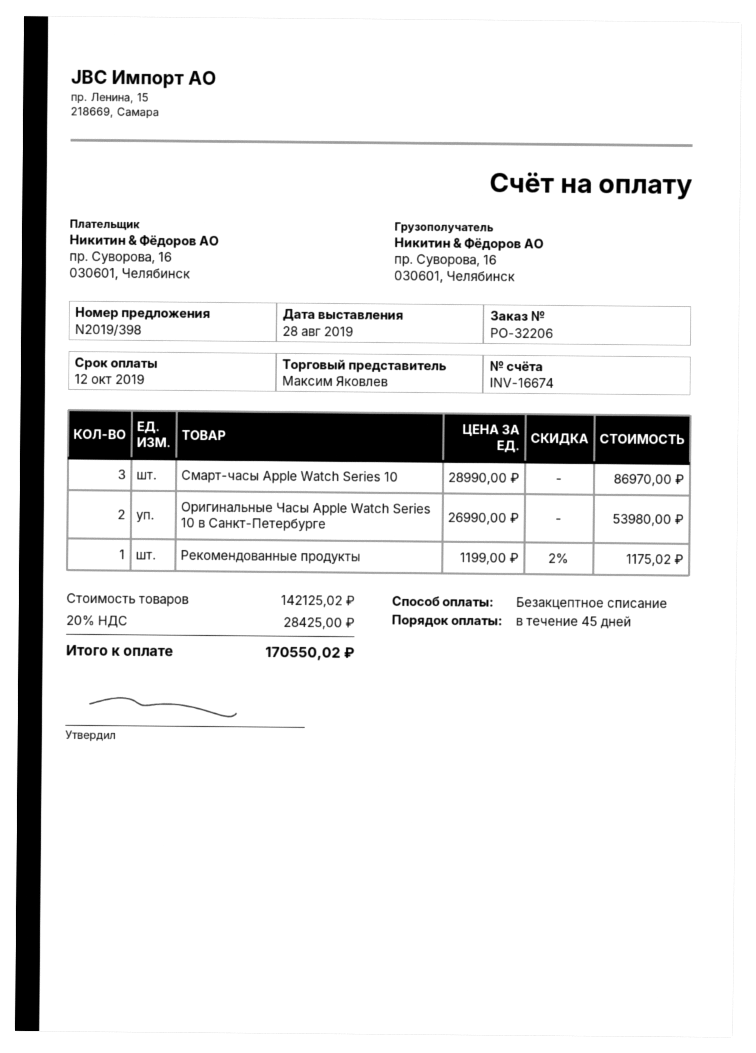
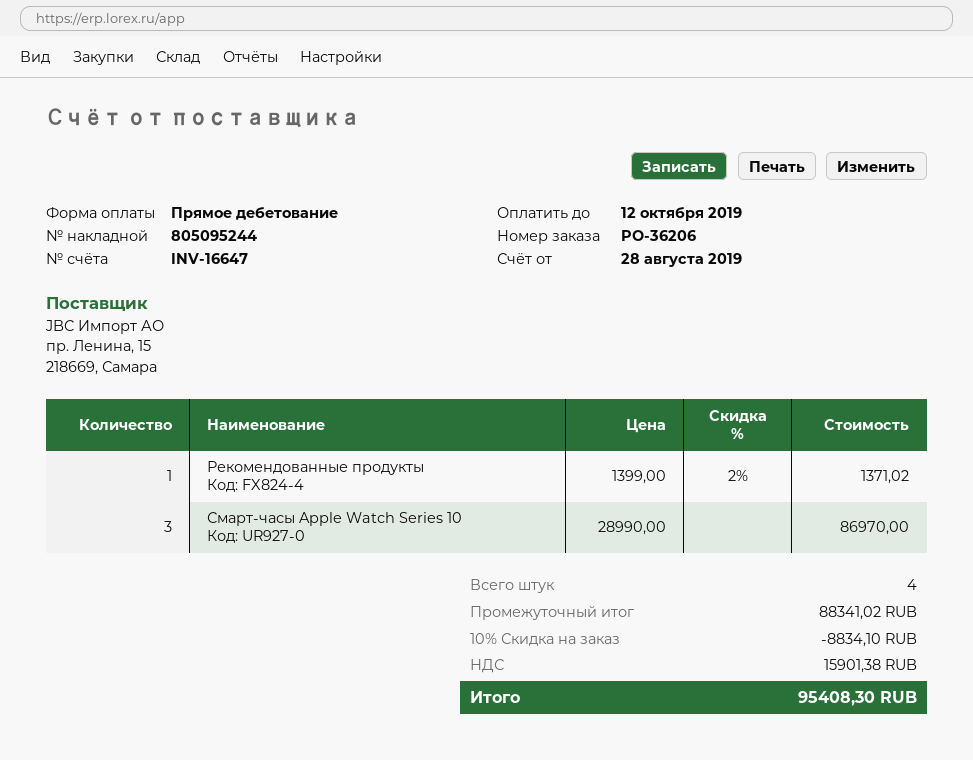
order number: PO-32206 -> PO-36206
invoice number: INV-16674 -> INV-16647
Оригинальные Часы Apple Watch Series 10 в Санкт-Петербурге: 2 x 26990.00 = 53980.00 -> none
Рекомендованные продукты: 1 x 1199.00 - 2% = 1175.02 -> 1 x 1399.00 - 2% = 1371.02
subtotal: 142125.02 -> 88341.02
discount: none -> 10% = 8834.10
tax: 28425.00 -> 15901.38
total: 170550.02 -> 95408.30

